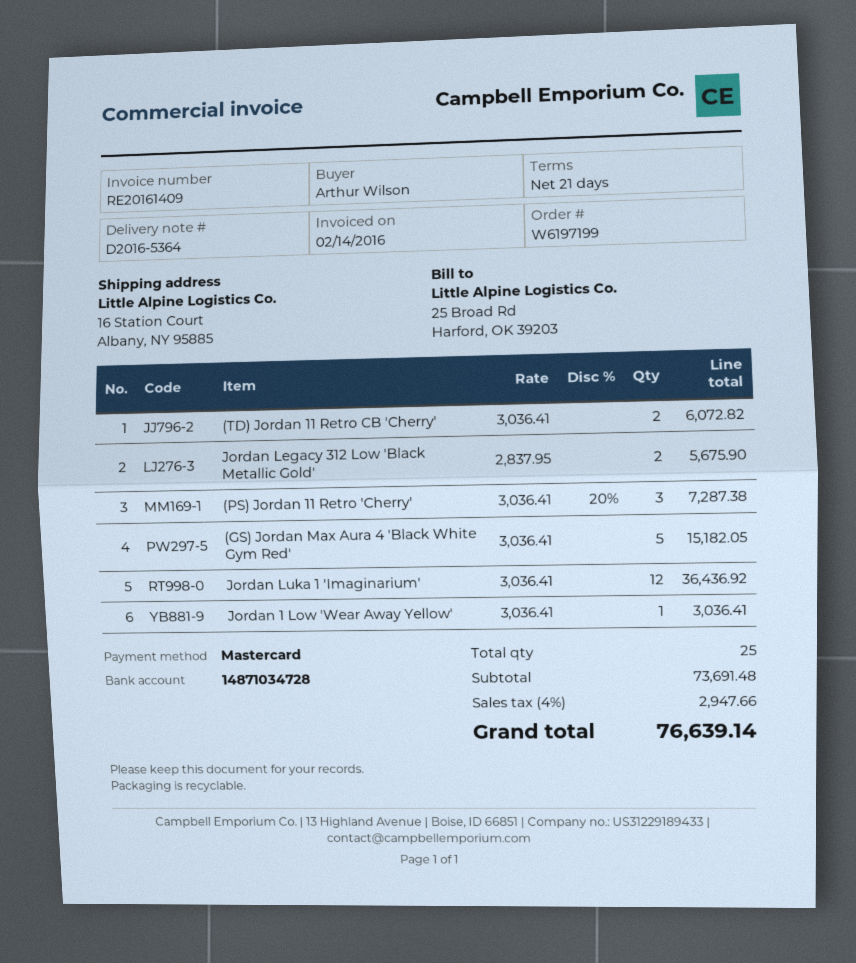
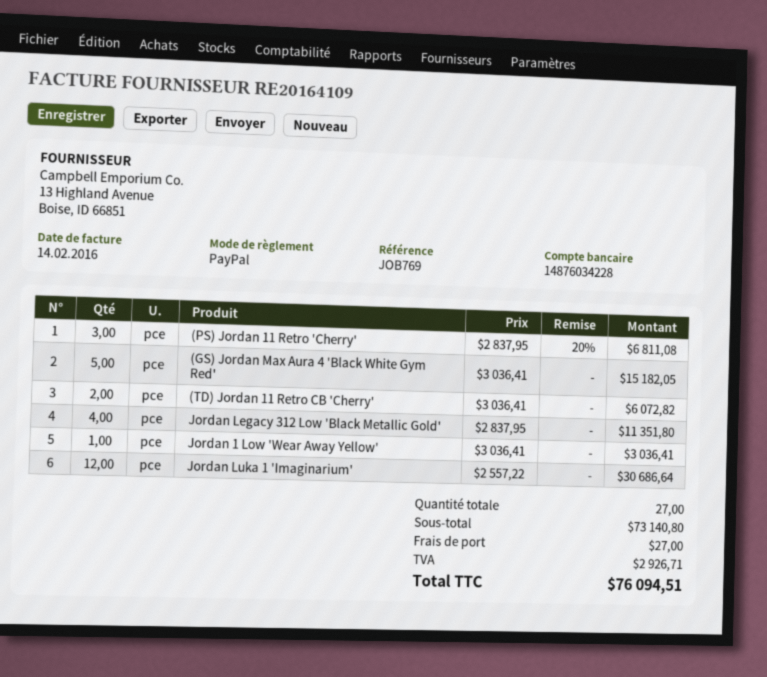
invoice number: RE20161409 -> RE20164109
payment method: Mastercard -> PayPal
bank account: 14871034728 -> 14876034228
Jordan Legacy 312 Low 'Black Metallic Gold': 2 x 2837.95 = 5675.90 -> 4 x 2837.95 = 11351.80
(PS) Jordan 11 Retro 'Cherry': 3 x 3036.41 - 20% = 7287.38 -> 3 x 2837.95 - 20% = 6811.08
Jordan Luka 1 'Imaginarium': 12 x 3036.41 = 36436.92 -> 12 x 2557.22 = 30686.64
total quantity: 25 -> 27
subtotal: 73691.48 -> 73140.80
shipping: none -> 27.00
tax: 2947.66 -> 2926.71
total: 76639.14 -> 76094.51

